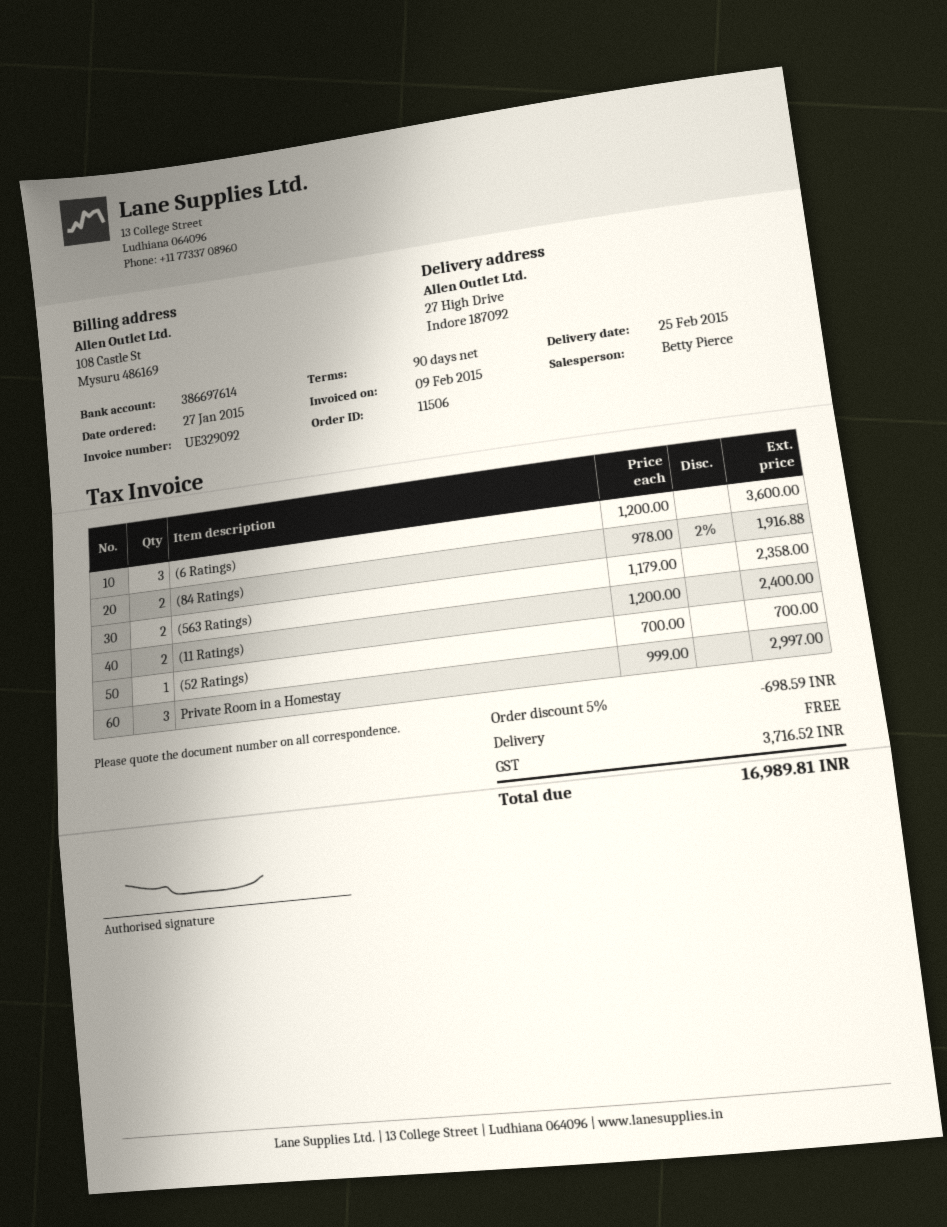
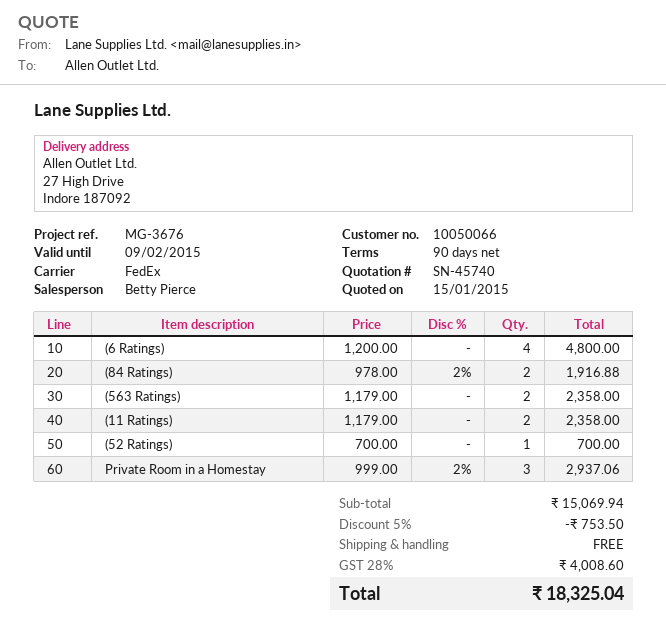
(6 Ratings): 3 x 1200.00 = 3600.00 -> 4 x 1200.00 = 4800.00
(11 Ratings): 2 x 1200.00 = 2400.00 -> 2 x 1179.00 = 2358.00
Private Room in a Homestay: 3 x 999.00 = 2997.00 -> 3 x 999.00 - 2% = 2937.06
discount: 5% = 698.59 -> 5% = 753.50
tax: 3716.52 -> 4008.60
total: 16989.81 -> 18325.04

